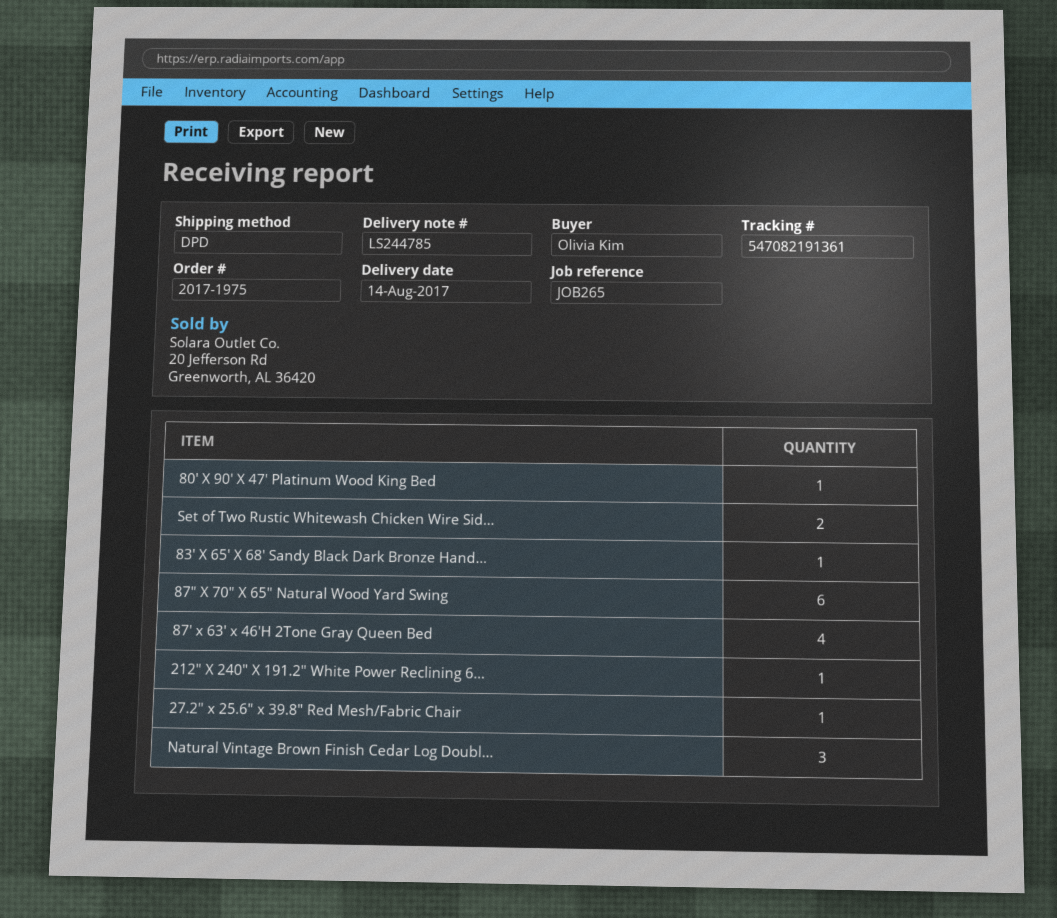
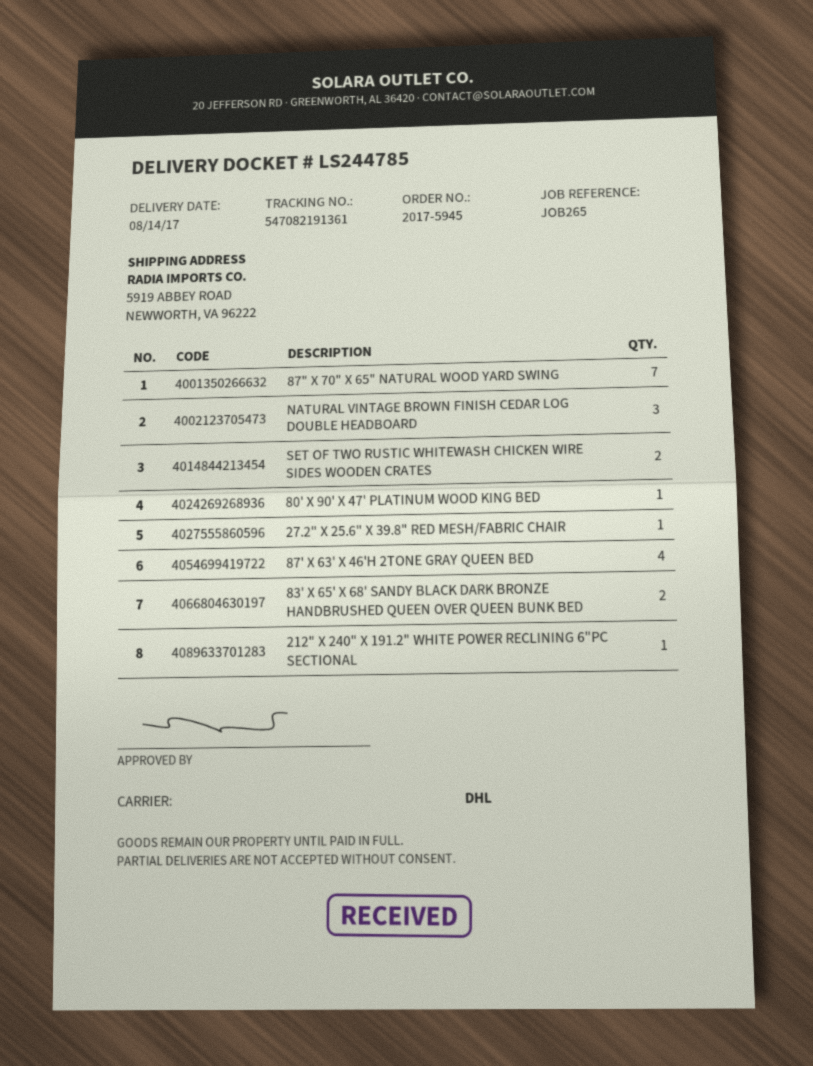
order number: 2017-1975 -> 2017-5945
shipping method: DPD -> DHL
83' X 65' X 68' Sandy Black Dark Bronze Hand...: 1 -> 2
87" X 70" X 65" Natural Wood Yard Swing: 6 -> 7

